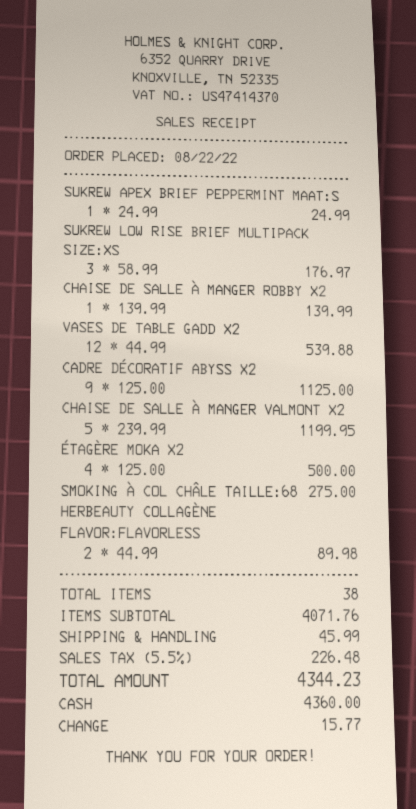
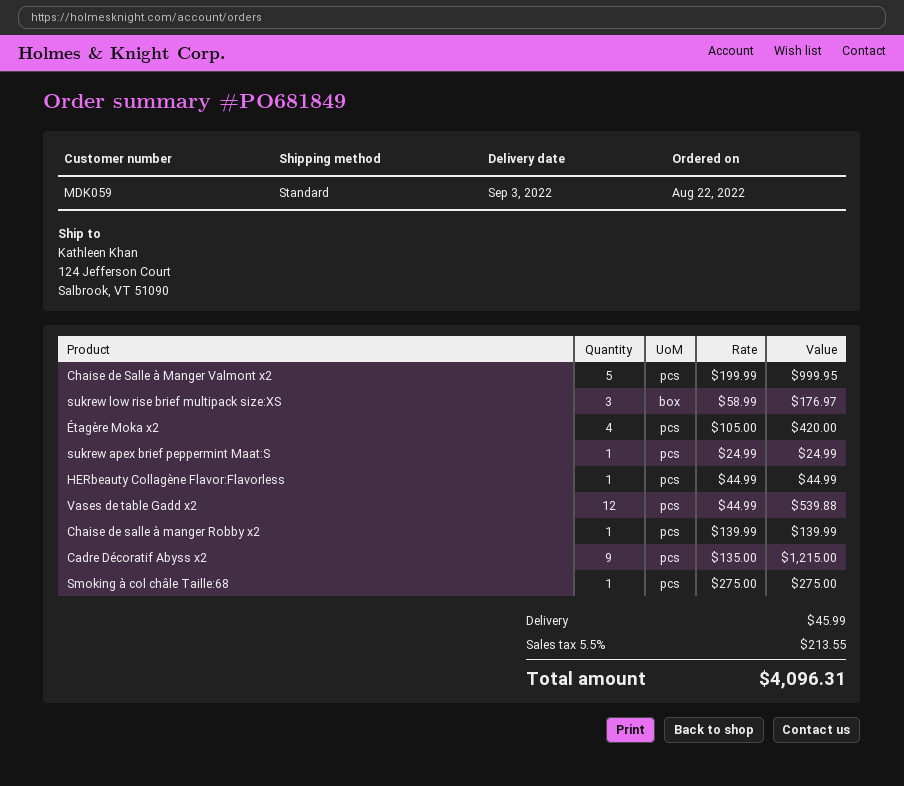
CADRE DÉCORATIF ABYSS X2: 9 x 125.00 = 1125.00 -> 9 x 135.00 = 1215.00
CHAISE DE SALLE À MANGER VALMONT X2: 5 x 239.99 = 1199.95 -> 5 x 199.99 = 999.95
ÉTAGÈRE MOKA X2: 4 x 125.00 = 500.00 -> 4 x 105.00 = 420.00
HERBEAUTY COLLAGÈNE FLAVOR:FLAVORLESS: 2 x 44.99 = 89.98 -> 1 x 44.99 = 44.99
tax: 5.5% = 226.48 -> 5.5% = 213.55
total: 4344.23 -> 4096.31

